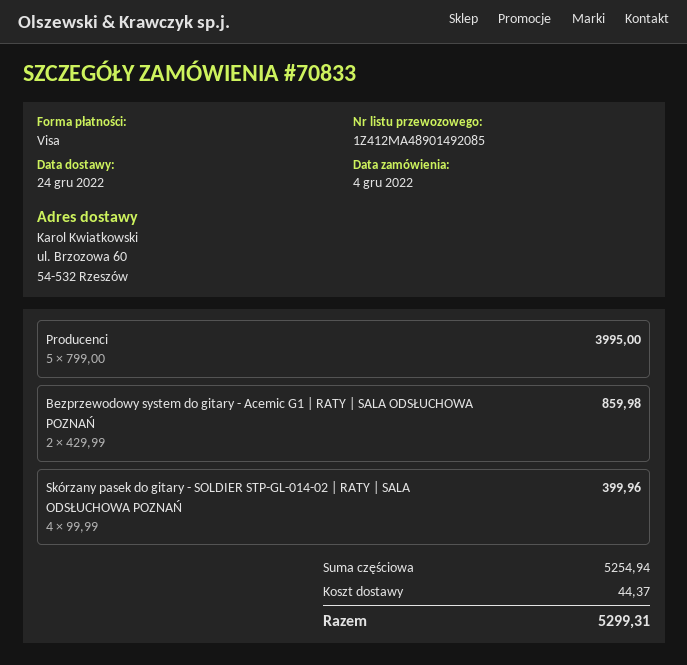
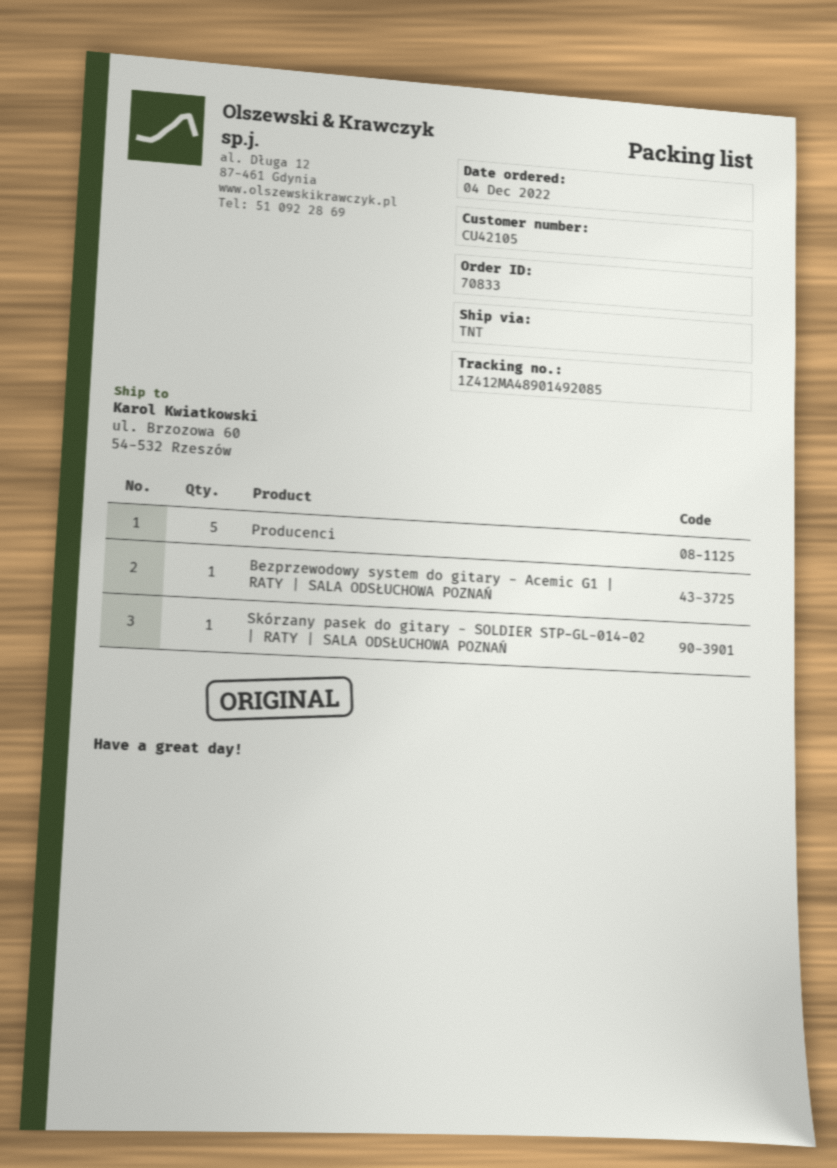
Bezprzewodowy system do gitary - Acemic G1 | RATY | SALA ODSŁUCHOWA POZNAŃ: 2 -> 1
Skórzany pasek do gitary - SOLDIER STP-GL-014-02 | RATY | SALA ODSŁUCHOWA POZNAŃ: 4 -> 1

